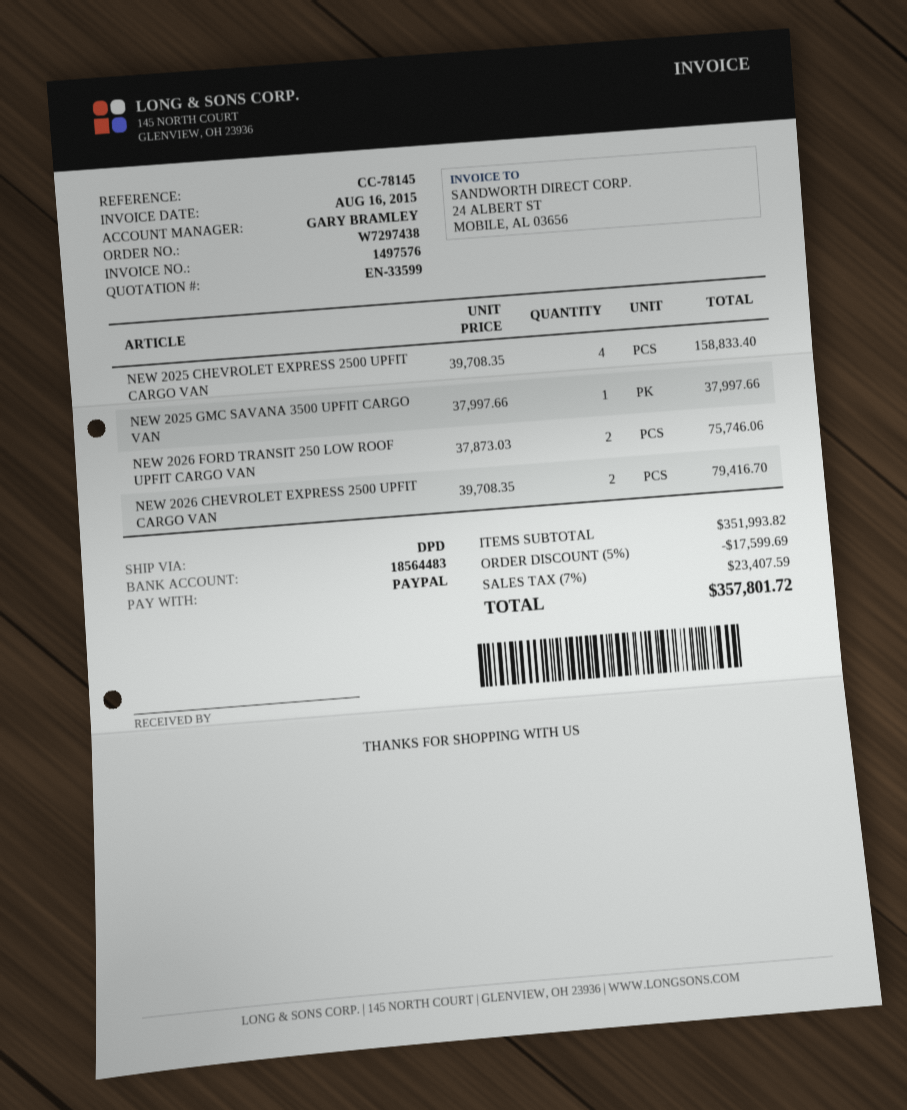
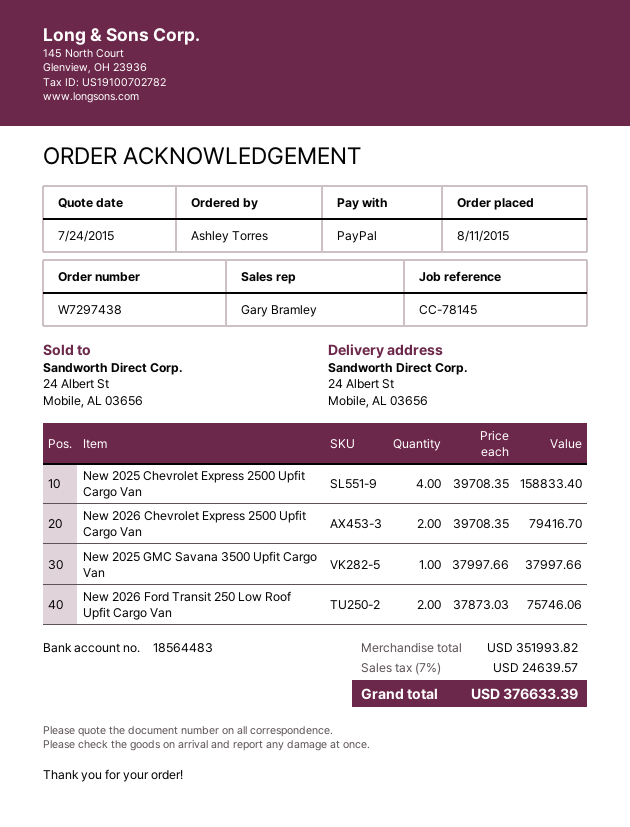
discount: 5% = 17599.69 -> none
tax: 7% = 23407.59 -> 7% = 24639.57
total: 357801.72 -> 376633.39

